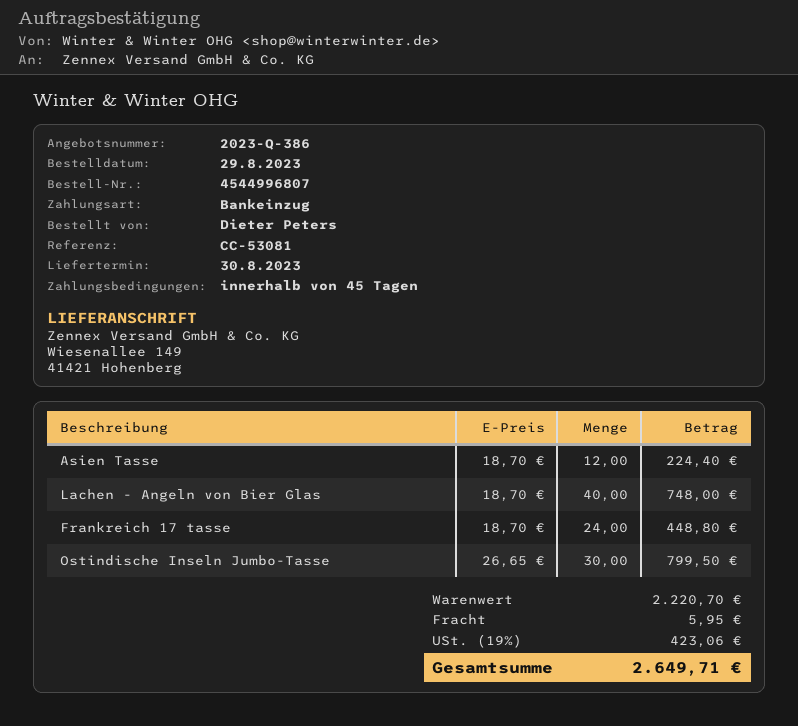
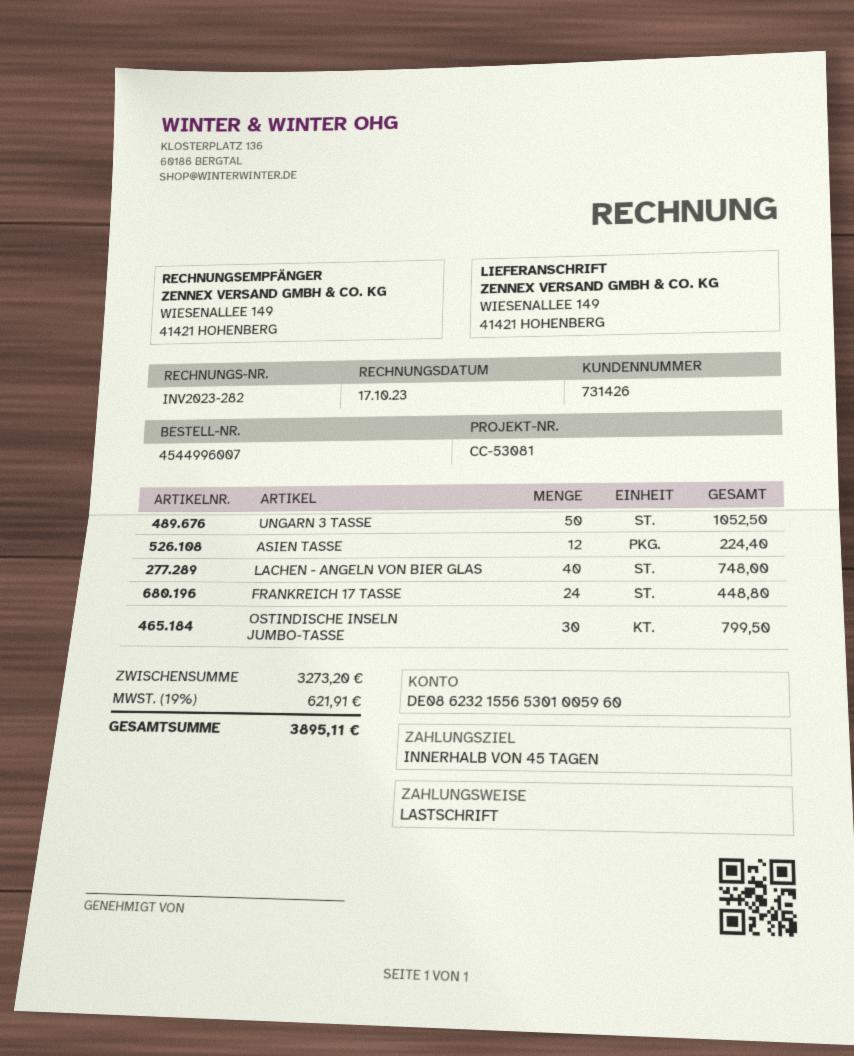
order number: 4544996807 -> 4544996007
UNGARN 3 TASSE: none -> 50 for 1052.50
subtotal: 2220.70 -> 3273.20
shipping: 5.95 -> none
tax: 19% = 423.06 -> 19% = 621.91
total: 2649.71 -> 3895.11

